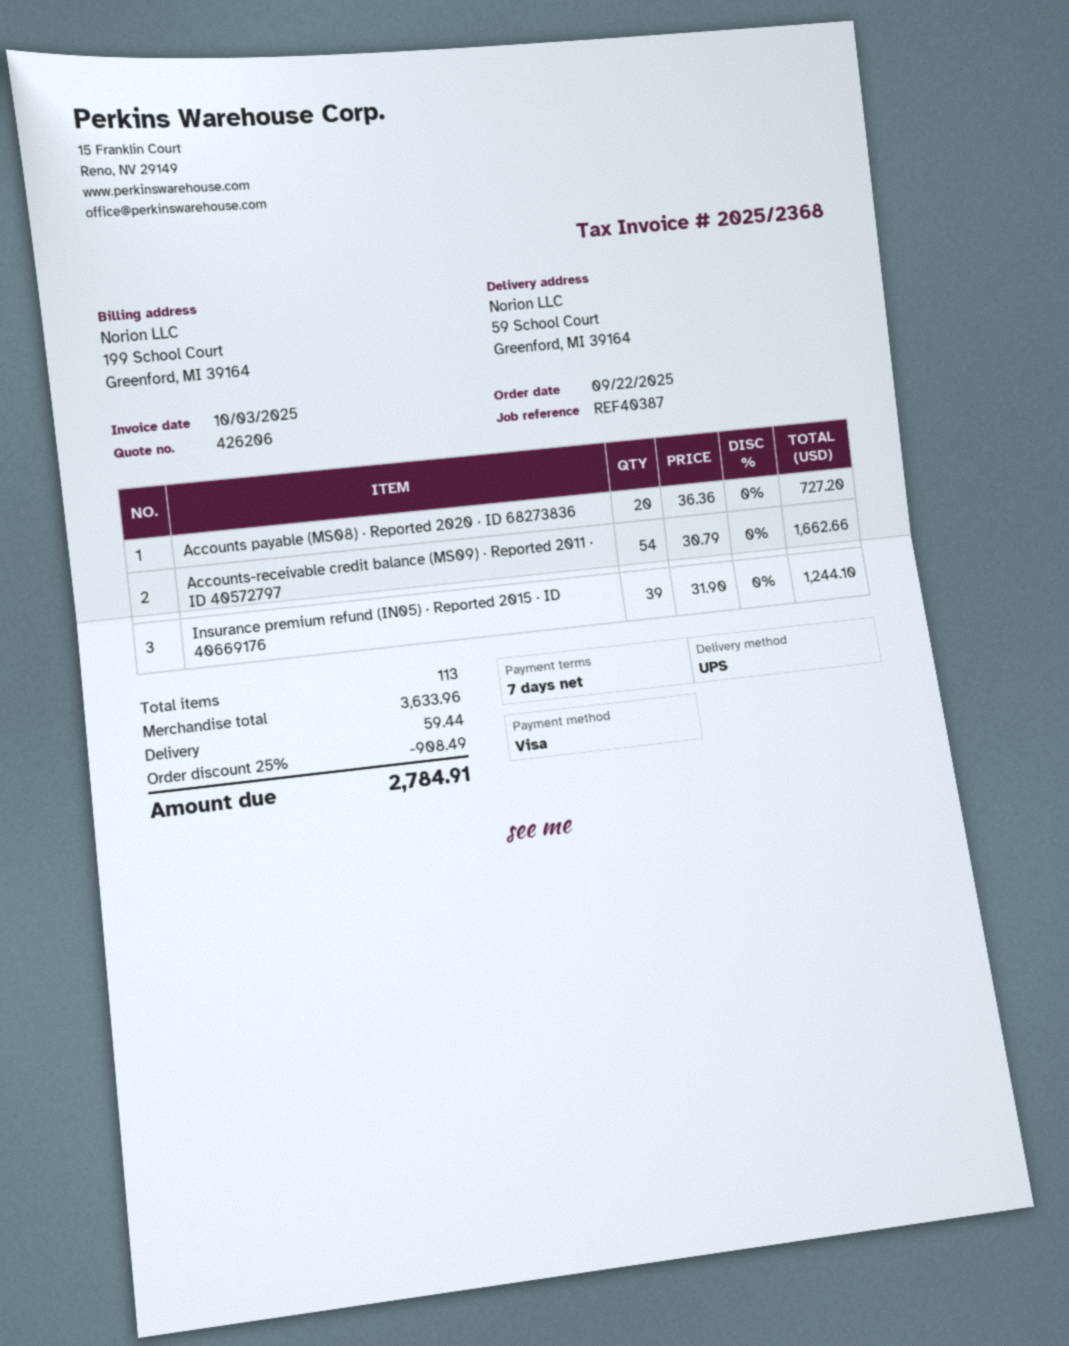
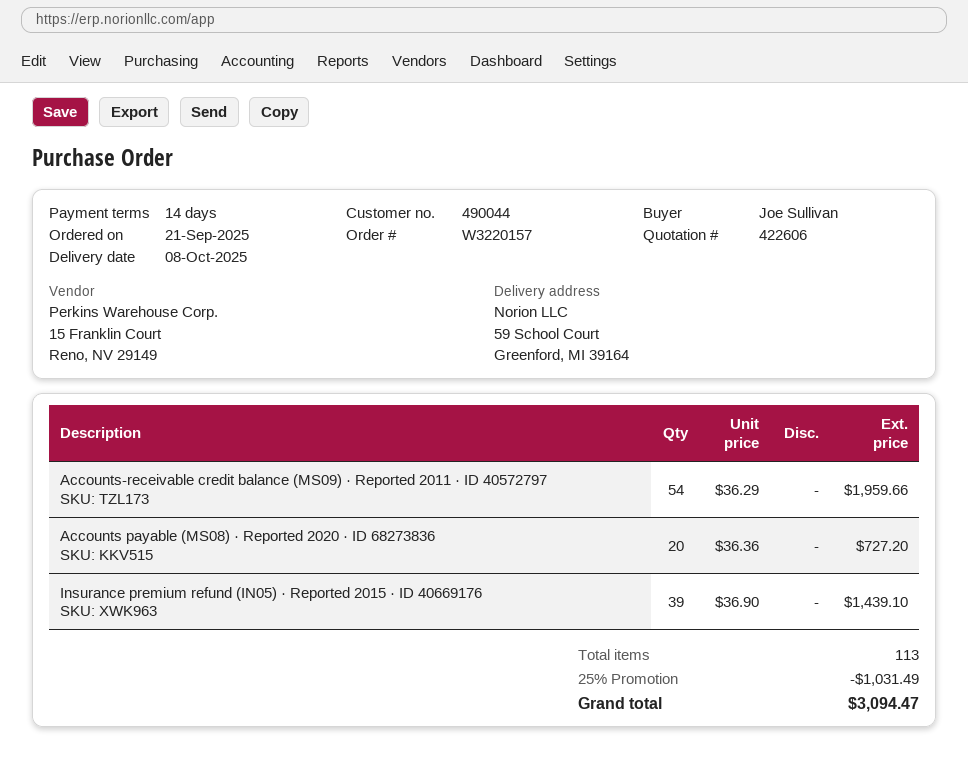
quote number: 426206 -> 422606
order date: 2025-09-22 -> 2025-09-21
payment terms: 7 days -> 14 days
Accounts-receivable credit balance (MS09) · Reported 2011 · ID 40572797: 54 x 30.79 = 1662.66 -> 54 x 36.29 = 1959.66
Insurance premium refund (IN05) · Reported 2015 · ID 40669176: 39 x 31.90 = 1244.10 -> 39 x 36.90 = 1439.10
discount: 25% = 908.49 -> 25% = 1031.49
shipping: 59.44 -> none
total: 2784.91 -> 3094.47

